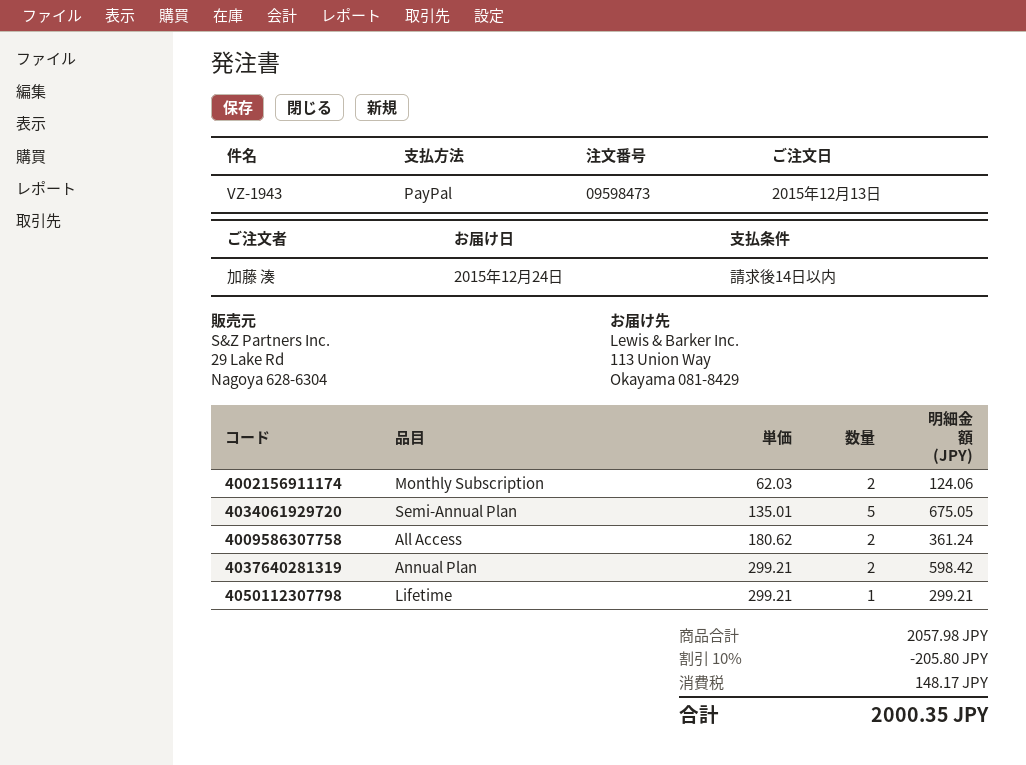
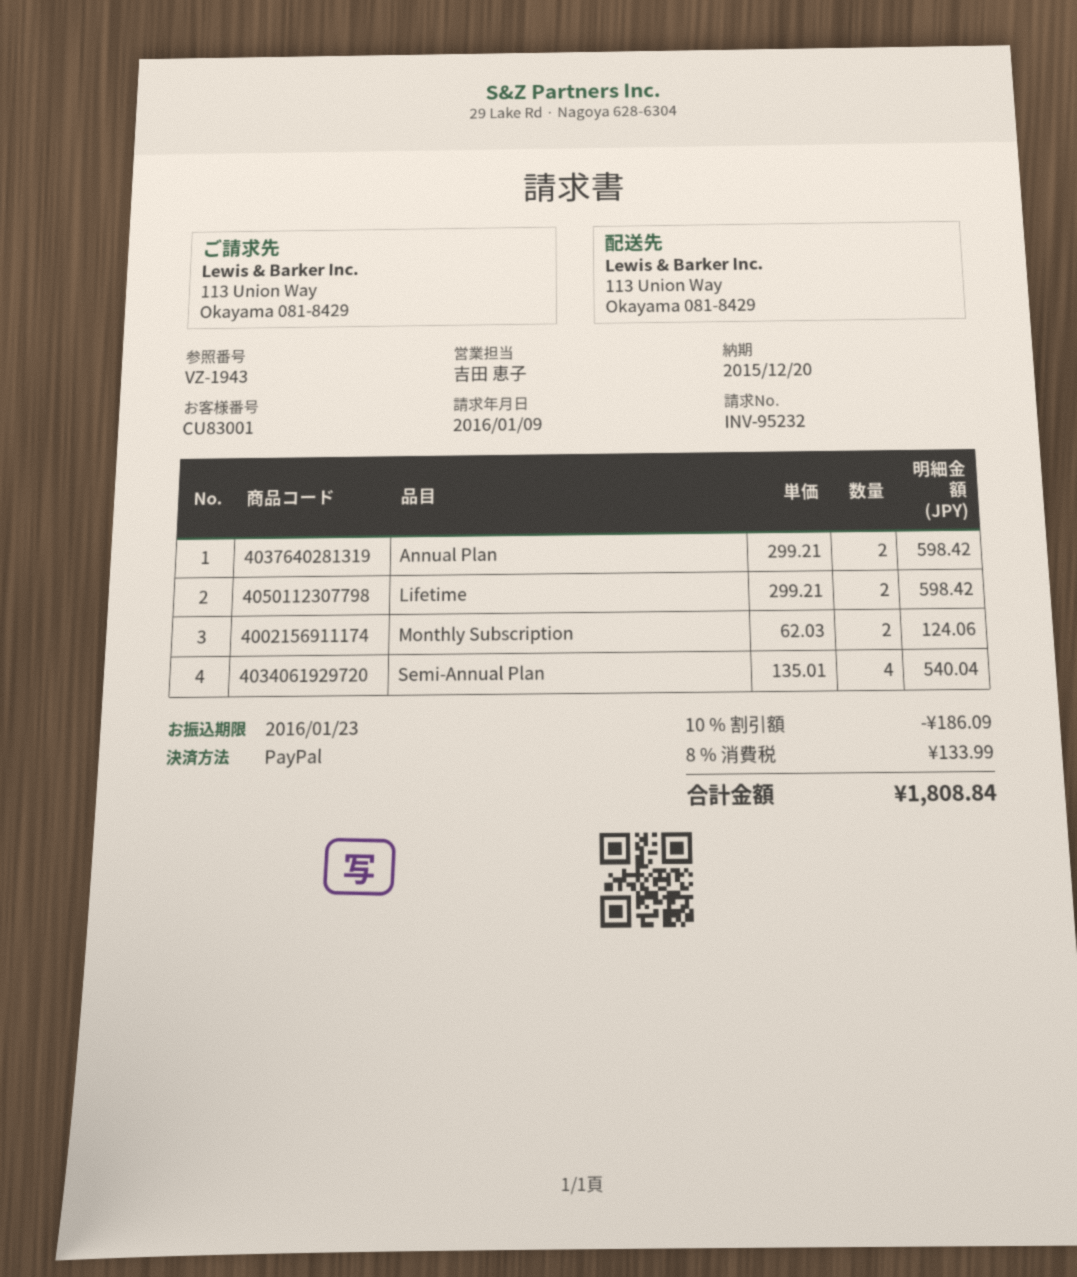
delivery date: 2015-12-24 -> 2015-12-20
Semi-Annual Plan: 5 x 135.01 = 675.05 -> 4 x 135.01 = 540.04
All Access: 2 x 180.62 = 361.24 -> none
Lifetime: 1 x 299.21 = 299.21 -> 2 x 299.21 = 598.42
discount: 10% = 205.80 -> 10% = 186.09
tax: 148.17 -> 133.99
total: 2000.35 -> 1808.84

